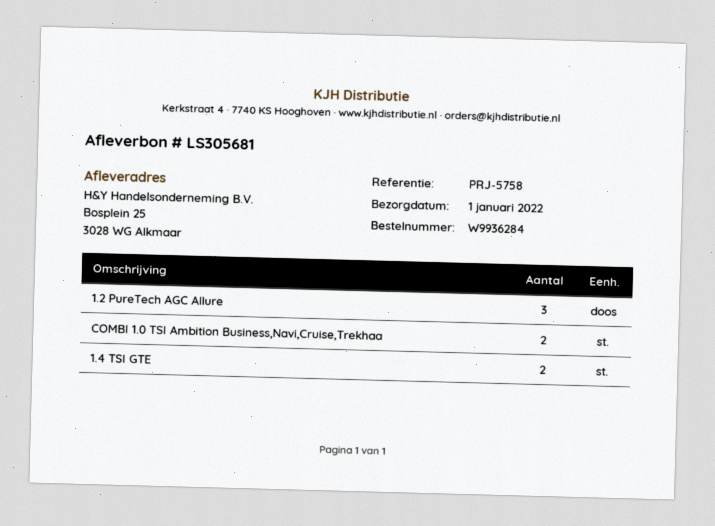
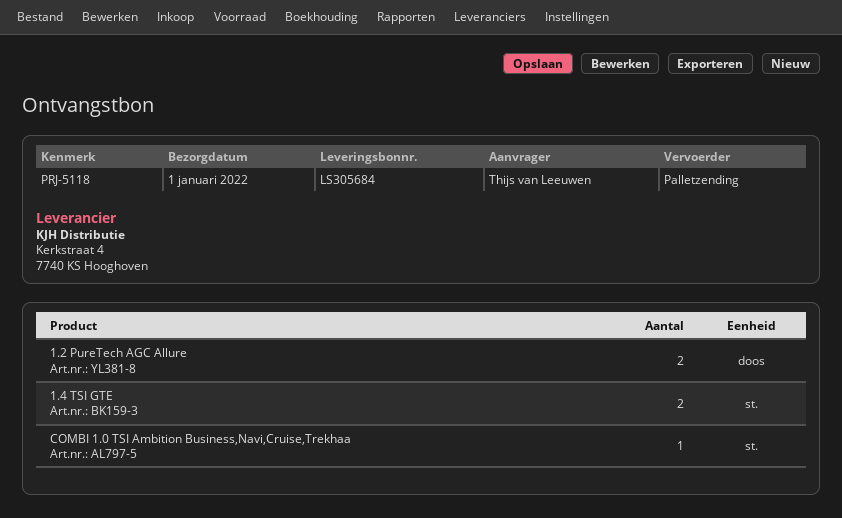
delivery note number: LS305681 -> LS305684
reference: PRJ-5758 -> PRJ-5118
1.2 PureTech AGC Allure: 3 -> 2
COMBI 1.0 TSI Ambition Business,Navi,Cruise,Trekhaa: 2 -> 1

